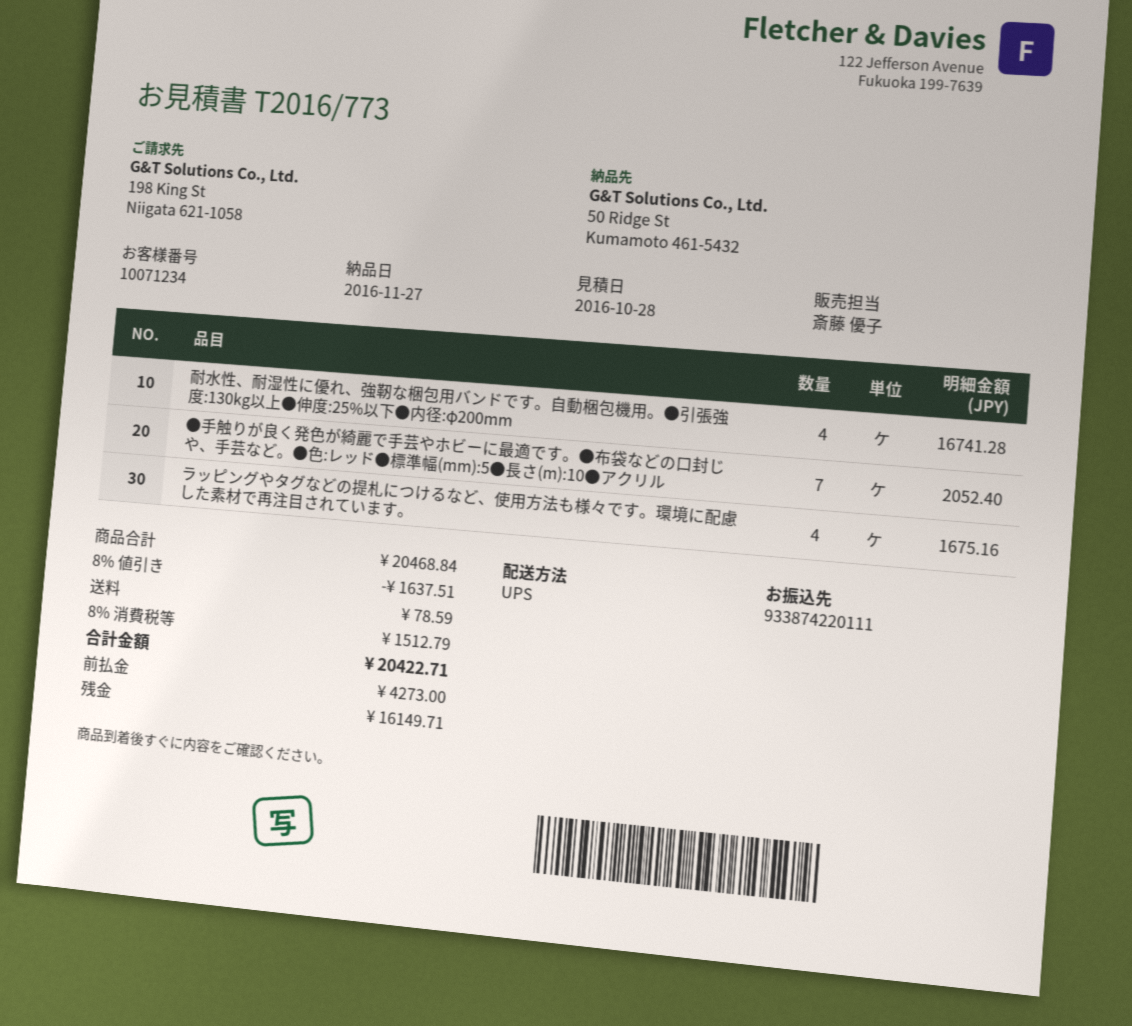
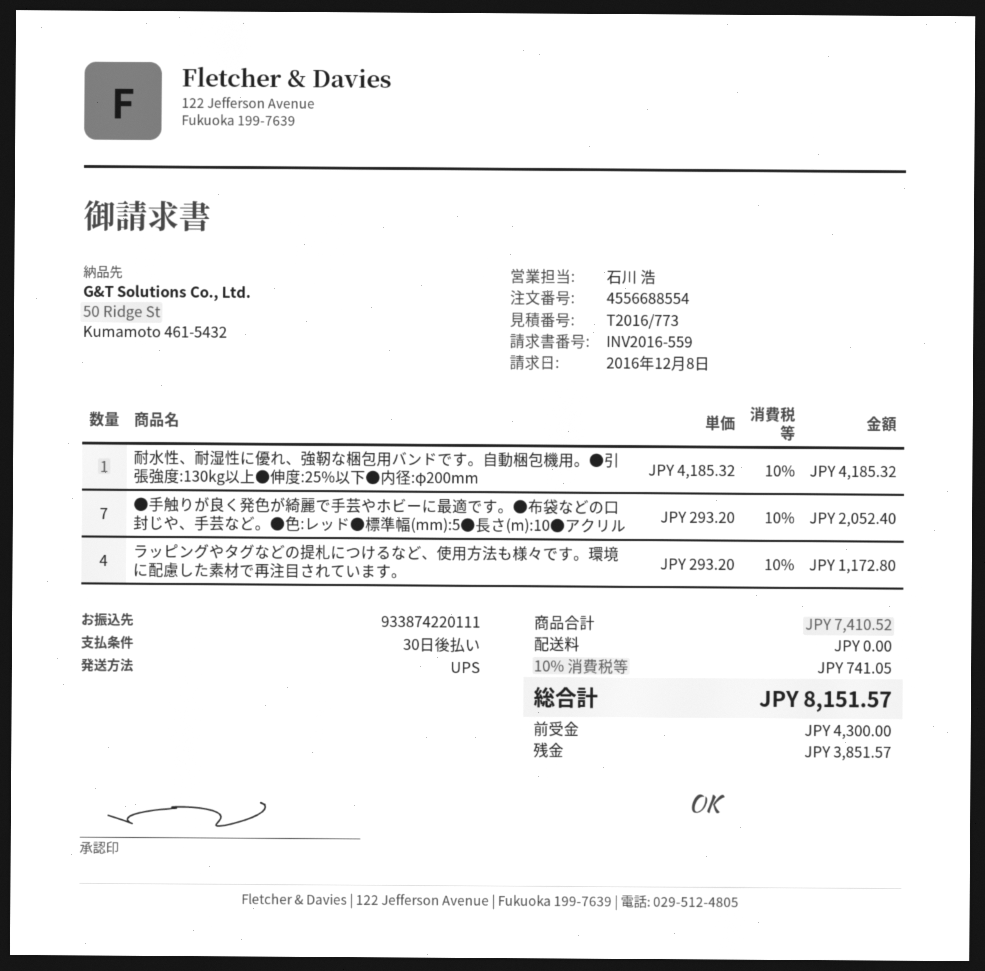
sales rep: 斎藤 優子 -> 石川 浩
耐水性、耐湿性に優れ、強靭な梱包用バンドです。自動梱包機用。●引張強度:130kg以上●伸度:25%以下●内径:φ200mm: 4 for 16741.28 -> 1 for 4185.32
ラッピングやタグなどの提札につけるなど、使用方法も様々です。環境に配慮した素材で再注目されています。: 4 for 1675.16 -> 4 for 1172.80
subtotal: 20468.84 -> 7410.52
discount: 8% = 1637.51 -> none
shipping: 78.59 -> 0.00
tax: 8% = 1512.79 -> 10% = 741.05
total: 20422.71 -> 8151.57
deposit: 4273.00 -> 4300.00
balance: 16149.71 -> 3851.57

